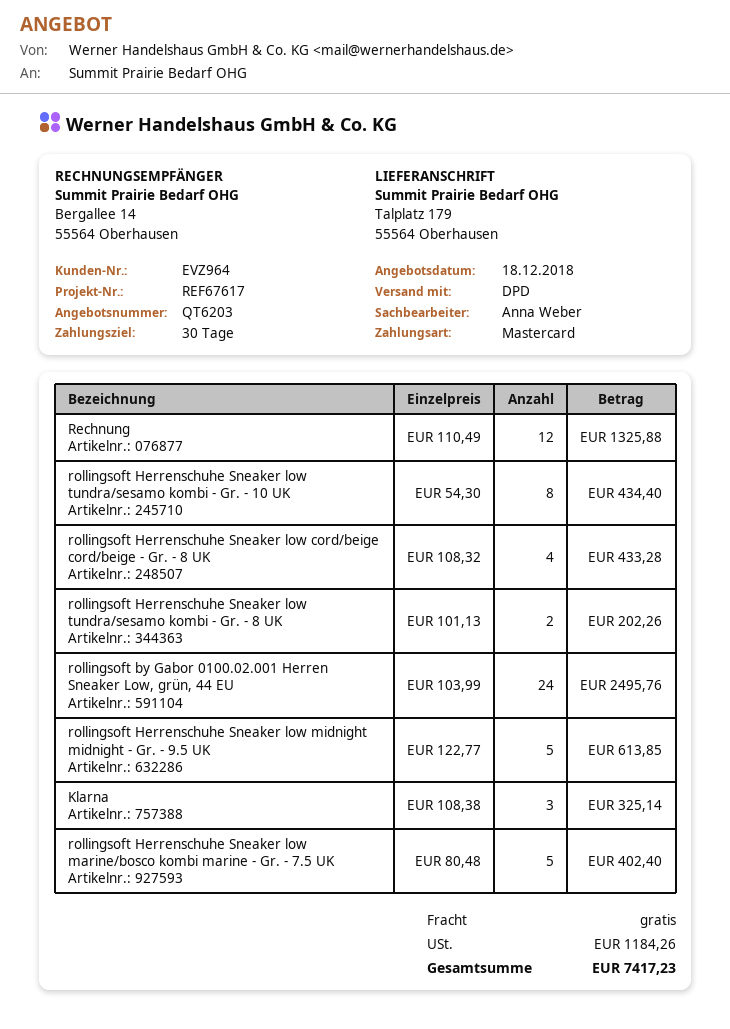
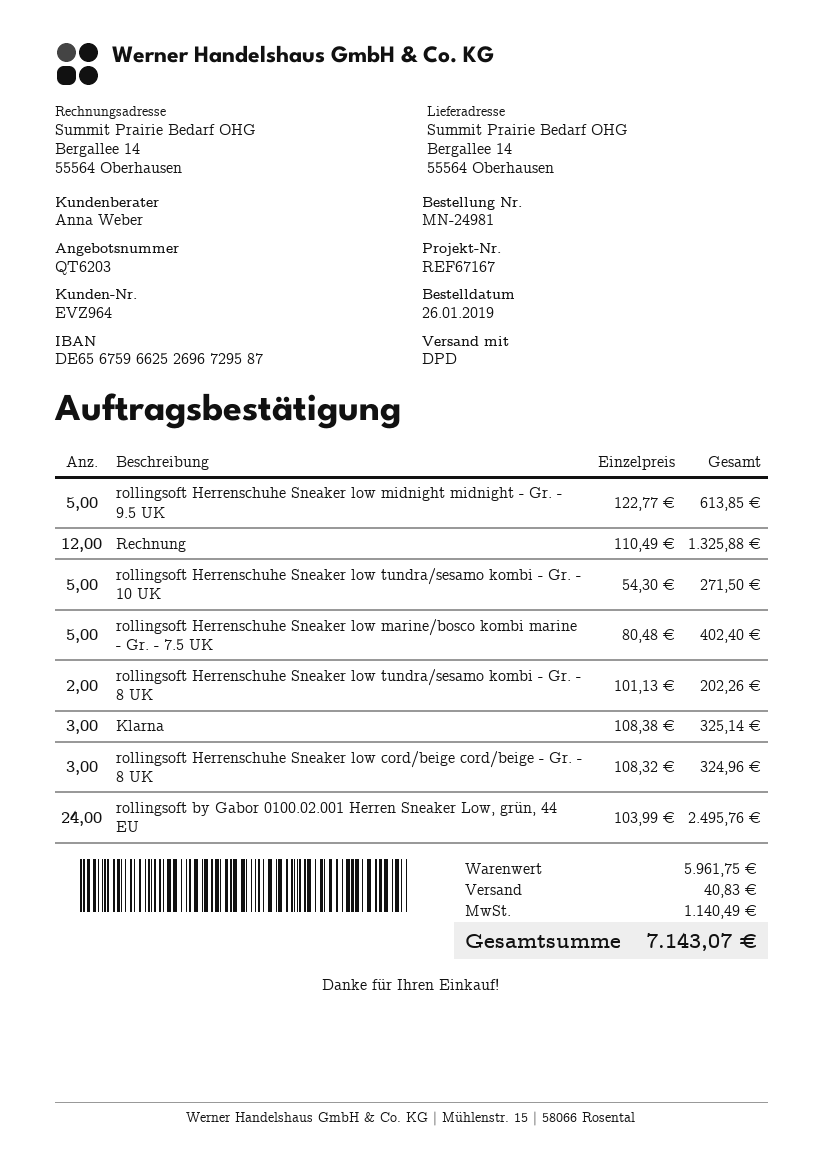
reference: REF67617 -> REF67167
ship to: Talplatz 179, 55564 Oberhausen -> Bergallee 14, 55564 Oberhausen
rollingsoft Herrenschuhe Sneaker low tundra/sesamo kombi - Gr. - 10 UK: 8 x 54.30 = 434.40 -> 5 x 54.30 = 271.50
rollingsoft Herrenschuhe Sneaker low cord/beige cord/beige - Gr. - 8 UK: 4 x 108.32 = 433.28 -> 3 x 108.32 = 324.96
shipping: 0.00 -> 40.83
tax: 1184.26 -> 1140.49
total: 7417.23 -> 7143.07

